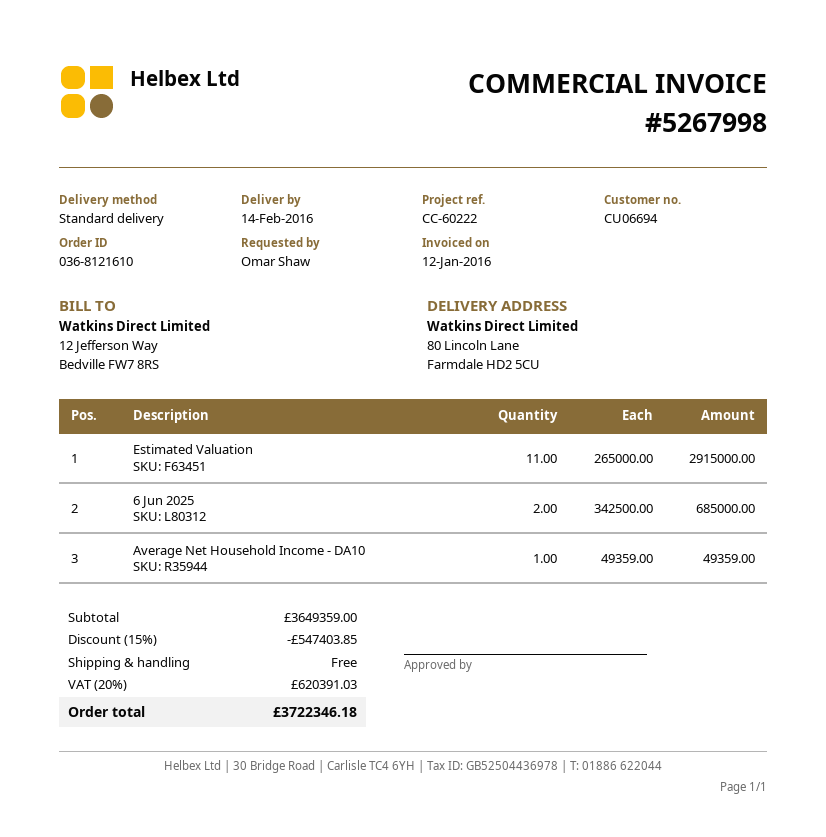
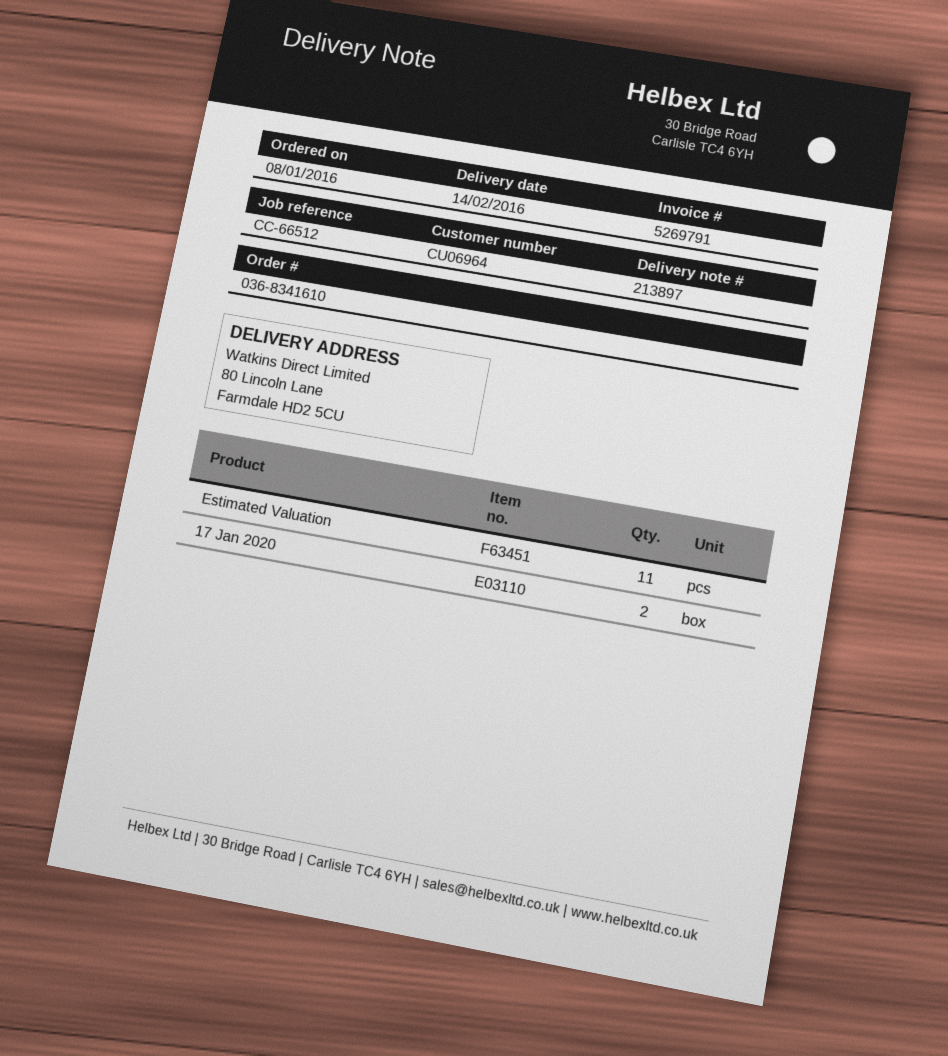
order number: 036-8121610 -> 036-8341610
invoice number: 5267998 -> 5269791
customer number: CU06694 -> CU06964
reference: CC-60222 -> CC-66512
6 Jun 2025: 2 -> none
Average Net Household Income - DA10: 1 -> none
17 Jan 2020: none -> 2

